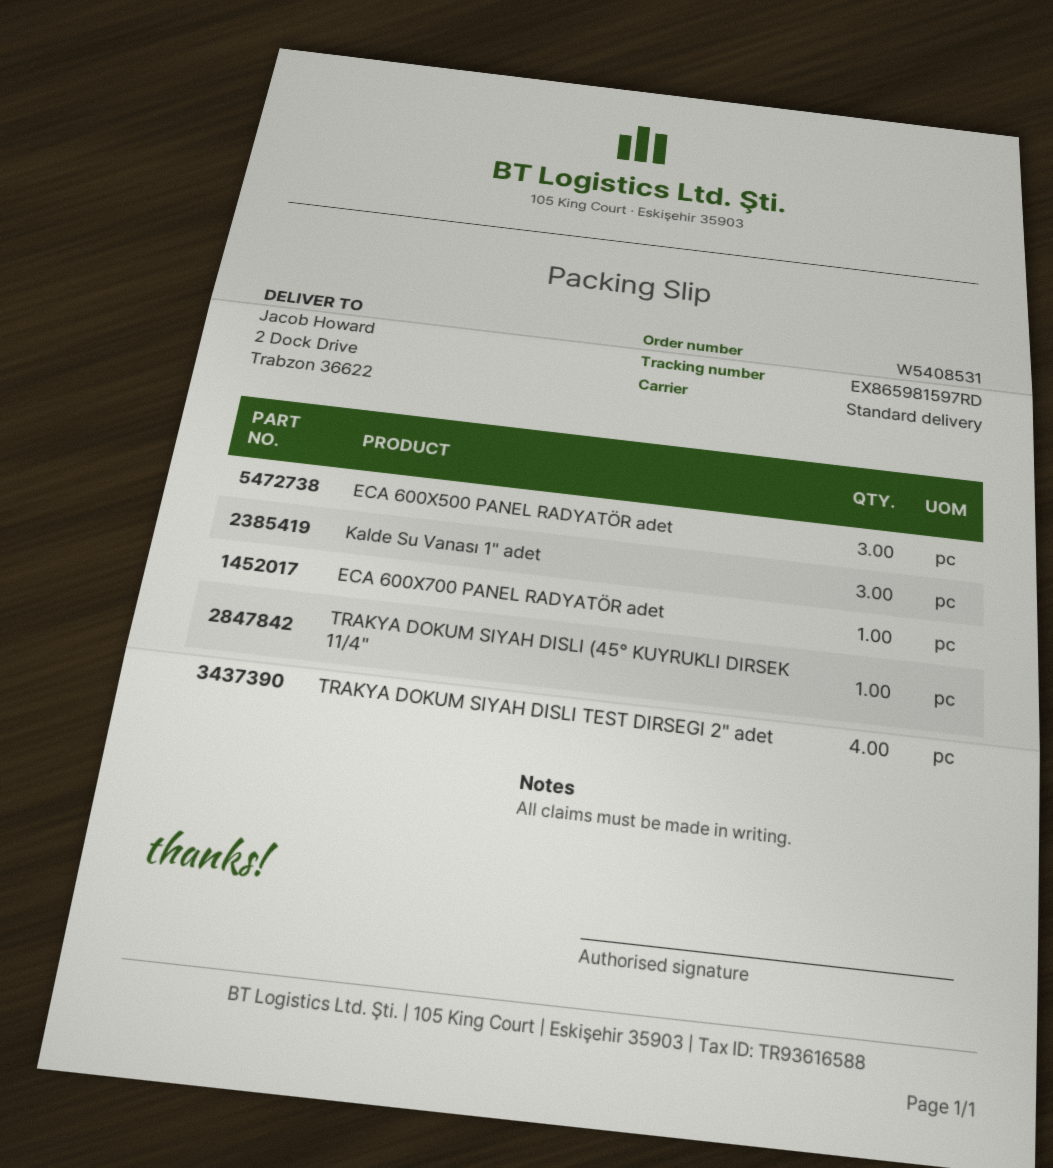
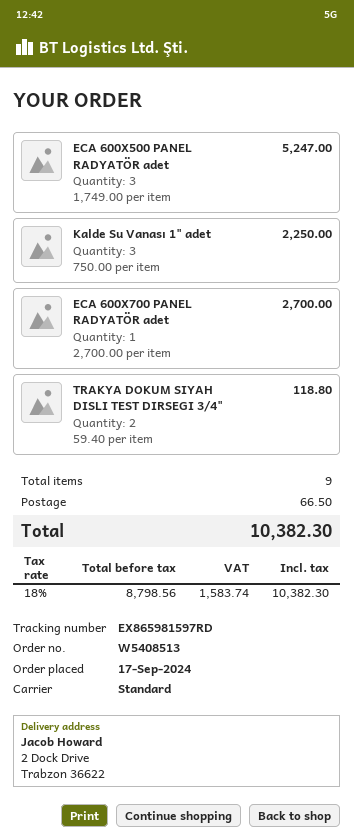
order number: W5408531 -> W5408513
TRAKYA DOKUM SIYAH DISLI (45° KUYRUKLI DIRSEK 11/4": 1 -> none
TRAKYA DOKUM SIYAH DISLI TEST DIRSEGI 2" adet: 4 -> none
TRAKYA DOKUM SIYAH DISLI TEST DIRSEGI 3/4": none -> 2

